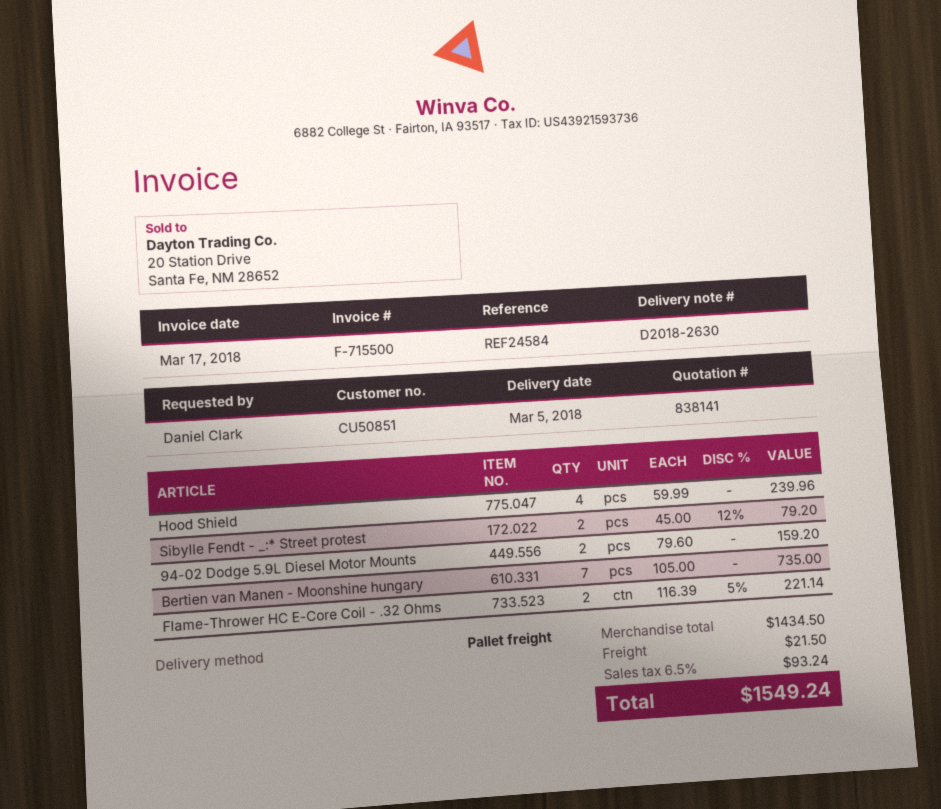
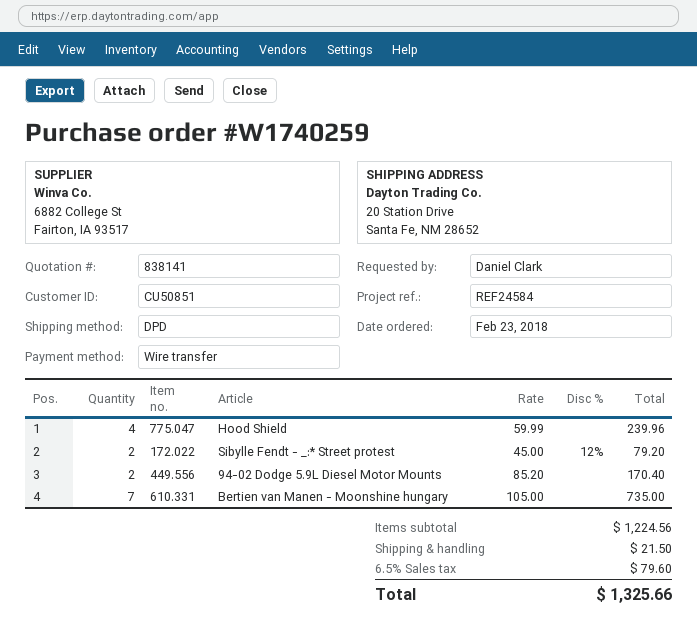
shipping method: pallet freight -> DPD
94-02 Dodge 5.9L Diesel Motor Mounts: 2 x 79.60 = 159.20 -> 2 x 85.20 = 170.40
Flame-Thrower HC E-Core Coil - .32 Ohms: 2 x 116.39 - 5% = 221.14 -> none
subtotal: 1434.50 -> 1224.56
tax: 6.5% = 93.24 -> 6.5% = 79.60
total: 1549.24 -> 1325.66

